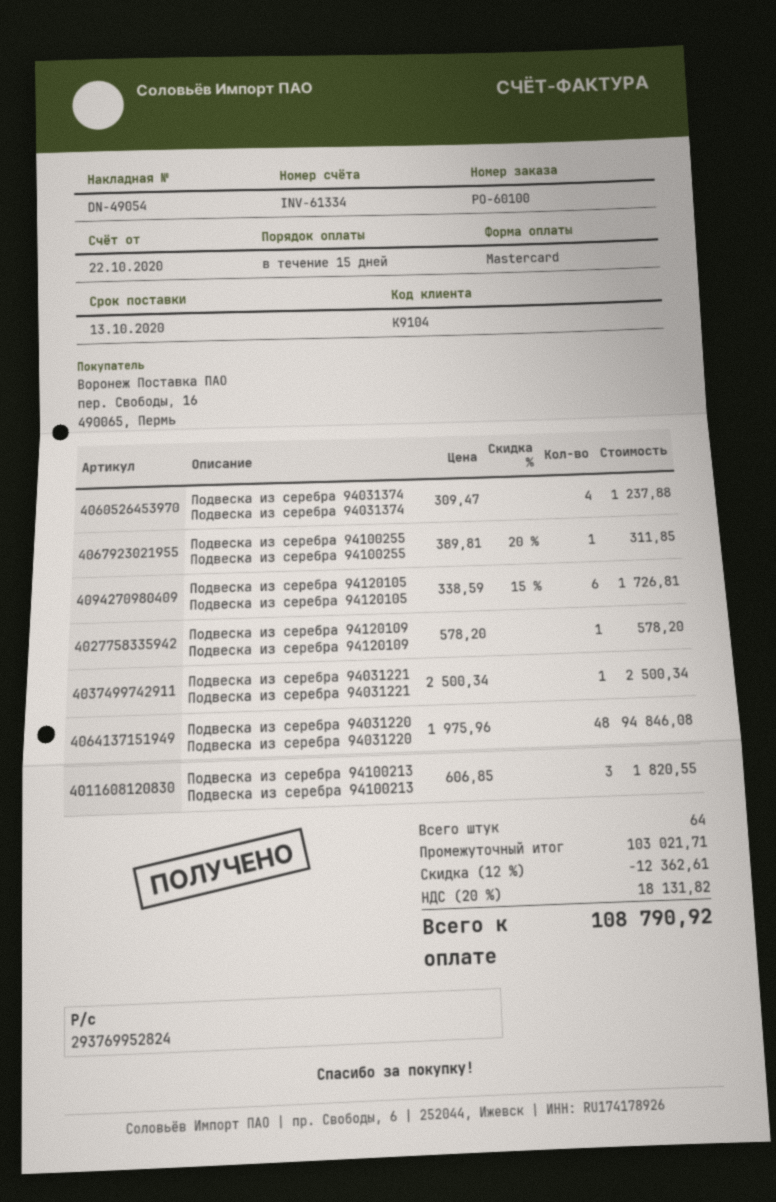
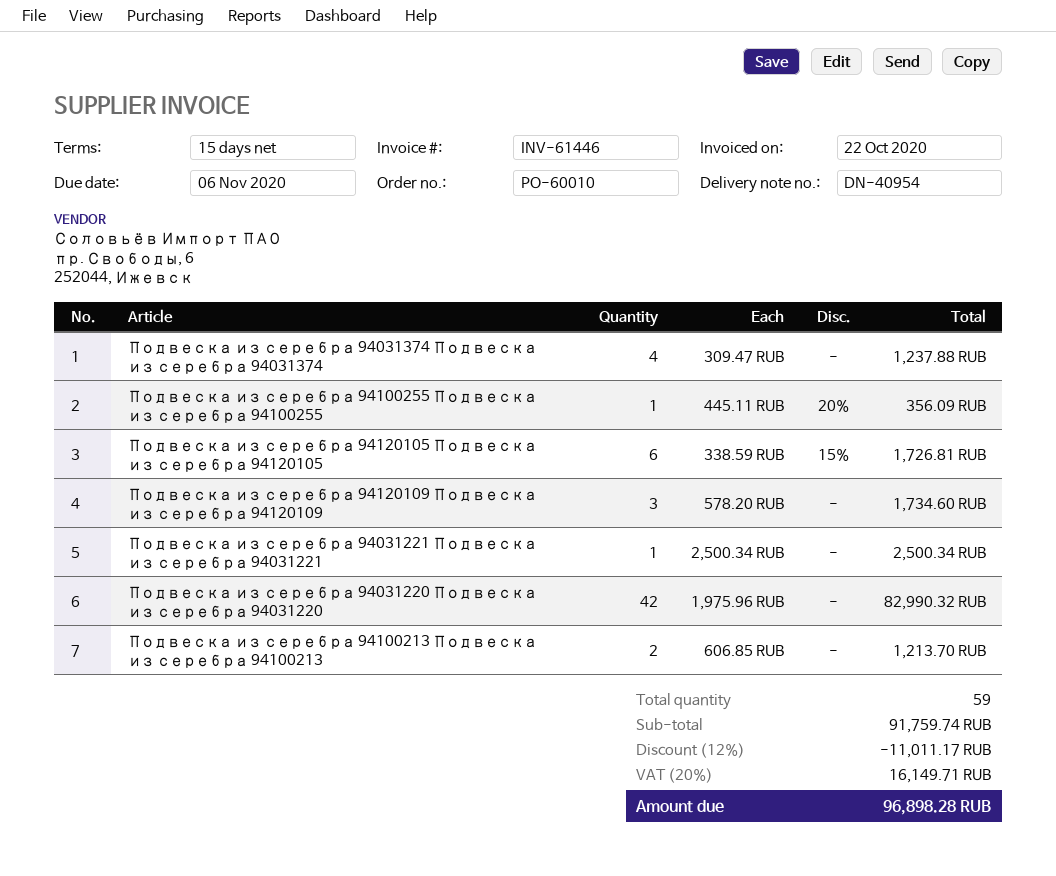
order number: PO-60100 -> PO-60010
delivery note number: DN-49054 -> DN-40954
invoice number: INV-61334 -> INV-61446
Подвеска из серебра 94100255 Подвеска из серебра 94100255: 1 x 389.81 - 20% = 311.85 -> 1 x 445.11 - 20% = 356.09
Подвеска из серебра 94120109 Подвеска из серебра 94120109: 1 x 578.20 = 578.20 -> 3 x 578.20 = 1734.60
Подвеска из серебра 94031220 Подвеска из серебра 94031220: 48 x 1975.96 = 94846.08 -> 42 x 1975.96 = 82990.32
Подвеска из серебра 94100213 Подвеска из серебра 94100213: 3 x 606.85 = 1820.55 -> 2 x 606.85 = 1213.70
total quantity: 64 -> 59
subtotal: 103021.71 -> 91759.74
discount: 12% = 12362.61 -> 12% = 11011.17
tax: 20% = 18131.82 -> 20% = 16149.71
total: 108790.92 -> 96898.28

